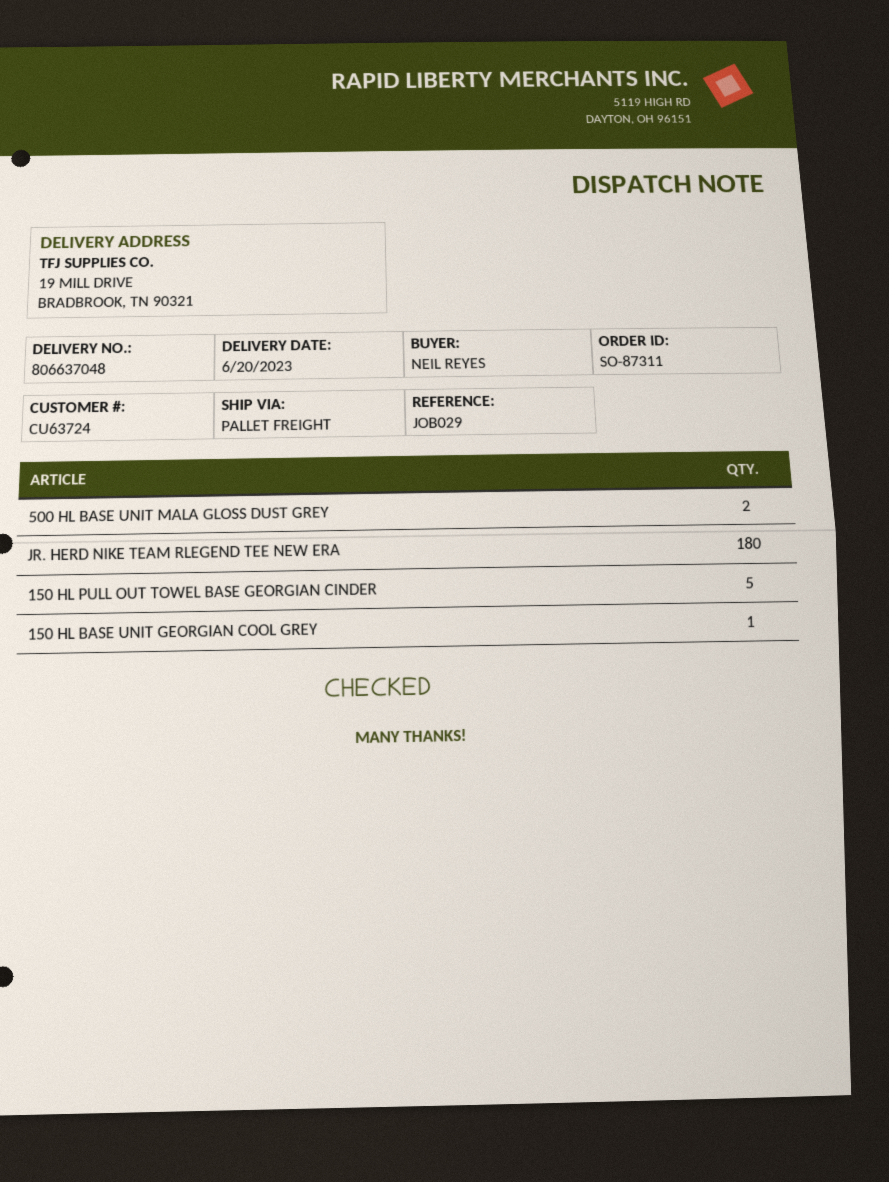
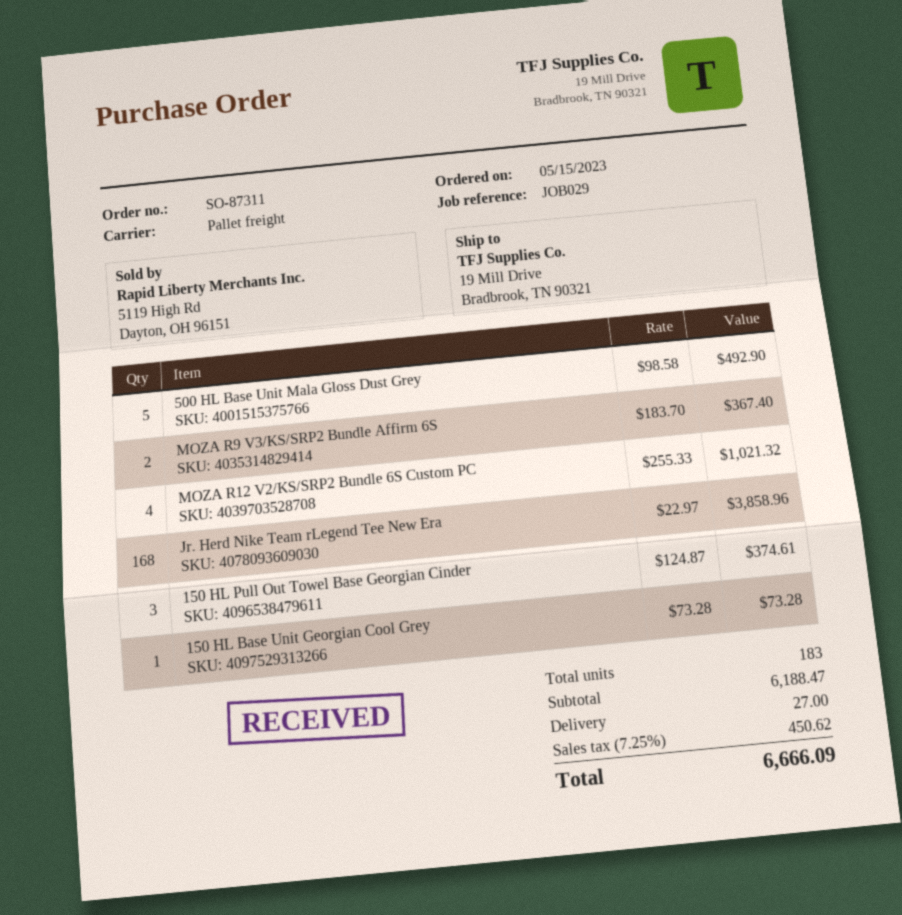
500 HL BASE UNIT MALA GLOSS DUST GREY: 2 -> 5
JR. HERD NIKE TEAM RLEGEND TEE NEW ERA: 180 -> 168
150 HL PULL OUT TOWEL BASE GEORGIAN CINDER: 5 -> 3
MOZA R9 V3/KS/SRP2 Bundle Affirm 6S: none -> 2
MOZA R12 V2/KS/SRP2 Bundle 6S Custom PC: none -> 4

